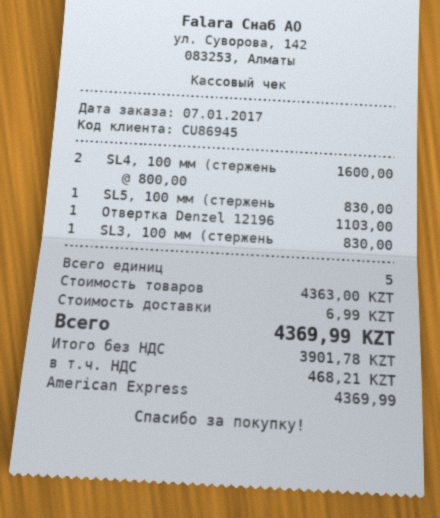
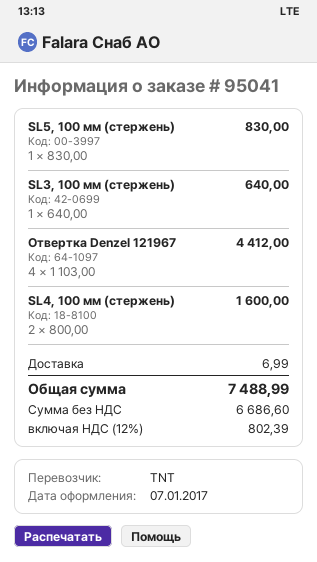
Отвертка Denzel 12196: 1 x 1103.00 = 1103.00 -> 4 x 1103.00 = 4412.00
SL3, 100 мм (стержень: 1 x 830.00 = 830.00 -> 1 x 640.00 = 640.00
net: 3901.78 -> 6686.60
tax: 468.21 -> 802.39
total: 4369.99 -> 7488.99

